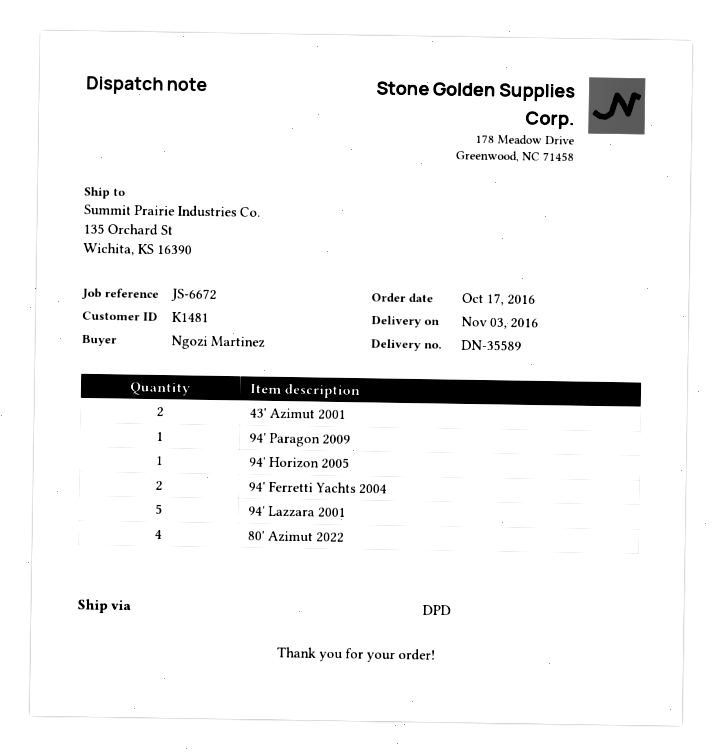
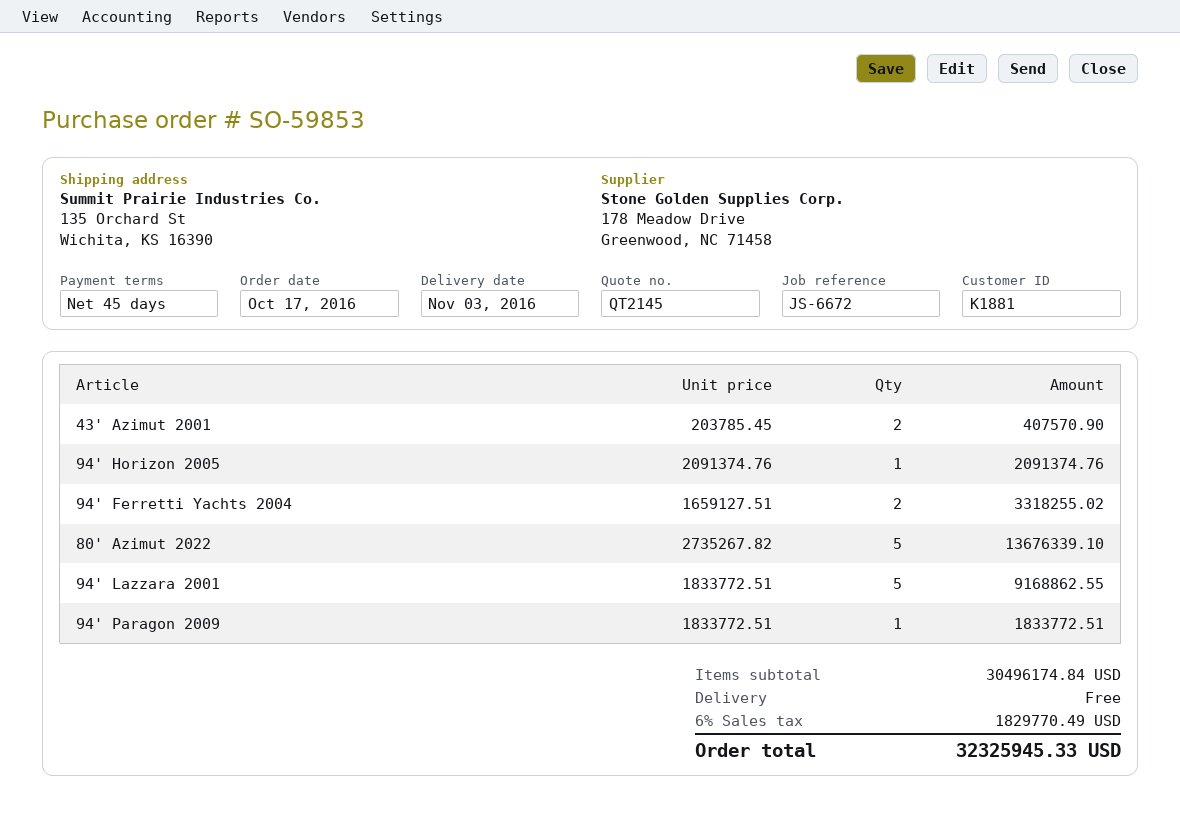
customer number: K1481 -> K1881
80' Azimut 2022: 4 -> 5

